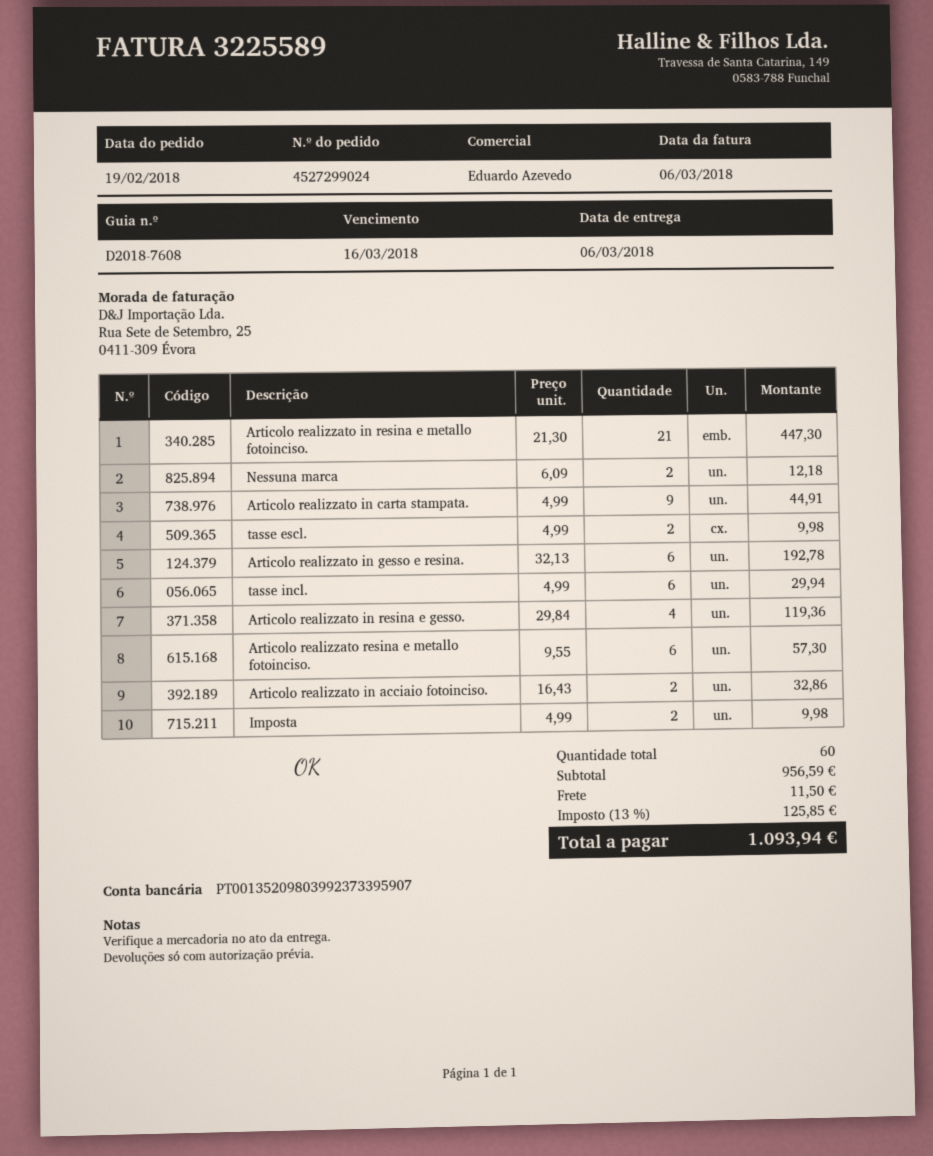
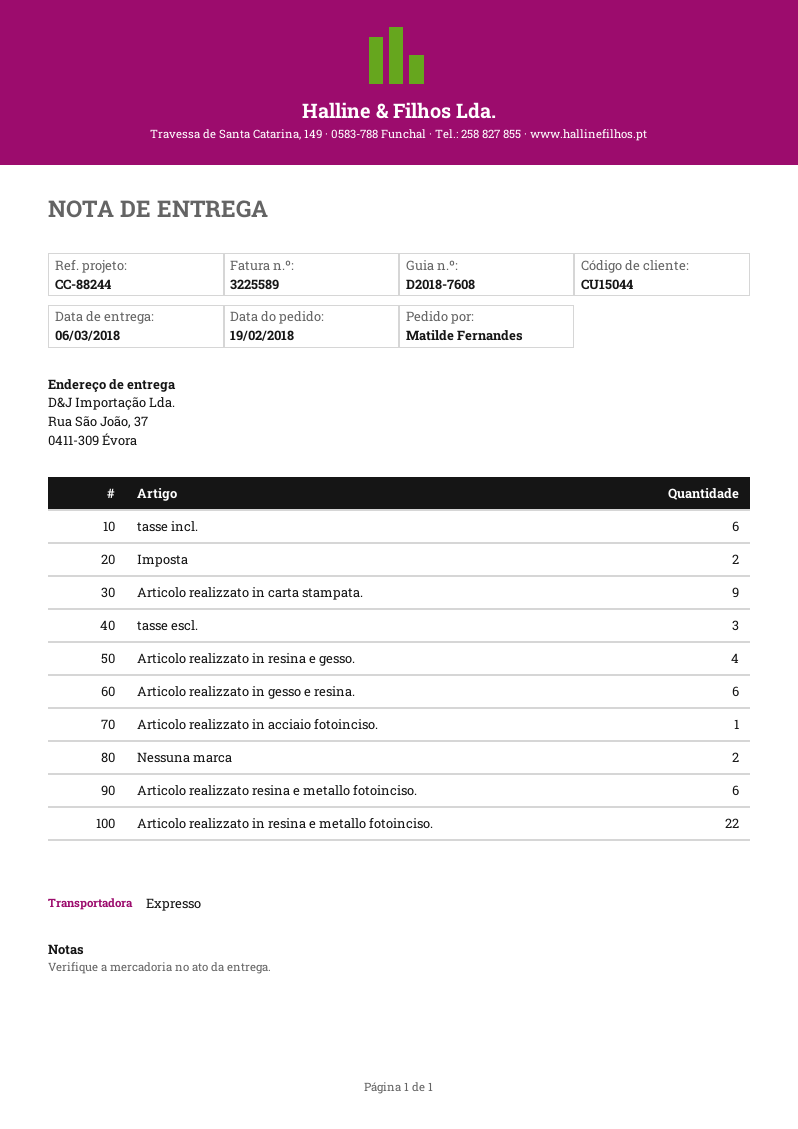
Articolo realizzato in resina e metallo fotoinciso.: 21 -> 22
tasse escl.: 2 -> 3
Articolo realizzato in acciaio fotoinciso.: 2 -> 1

